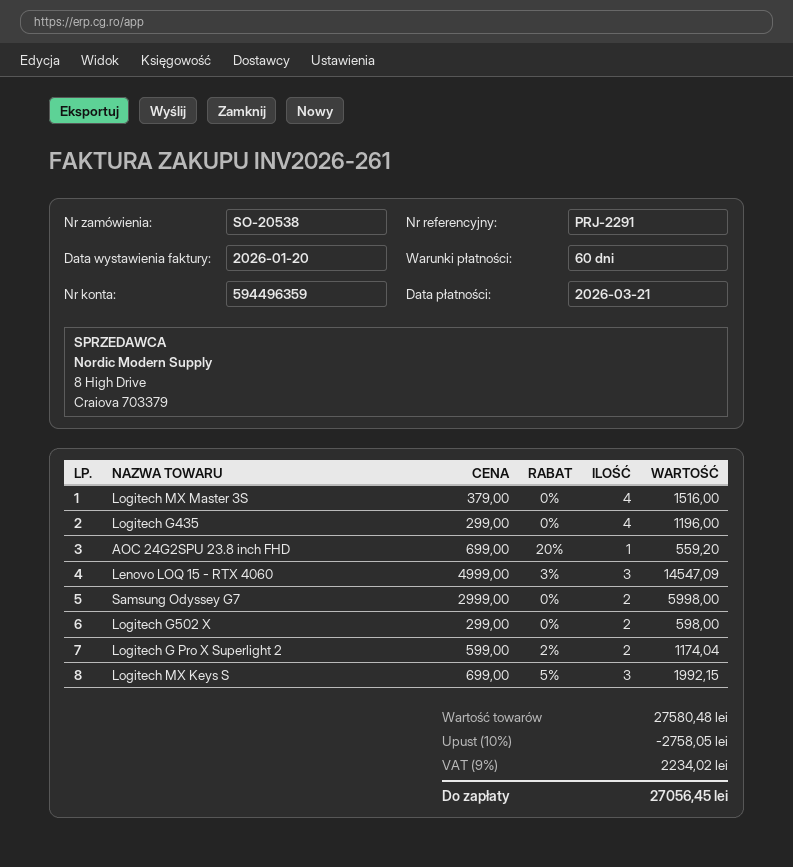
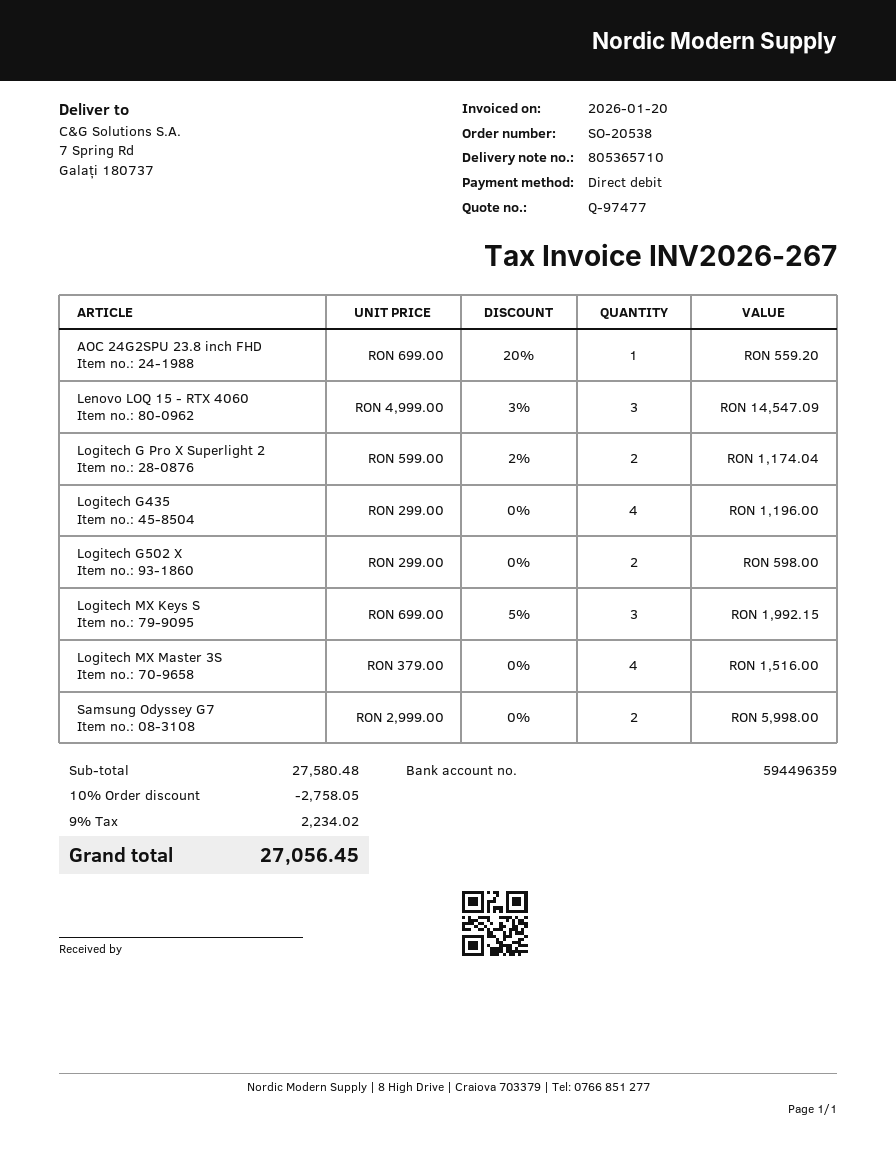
invoice number: INV2026-261 -> INV2026-267

